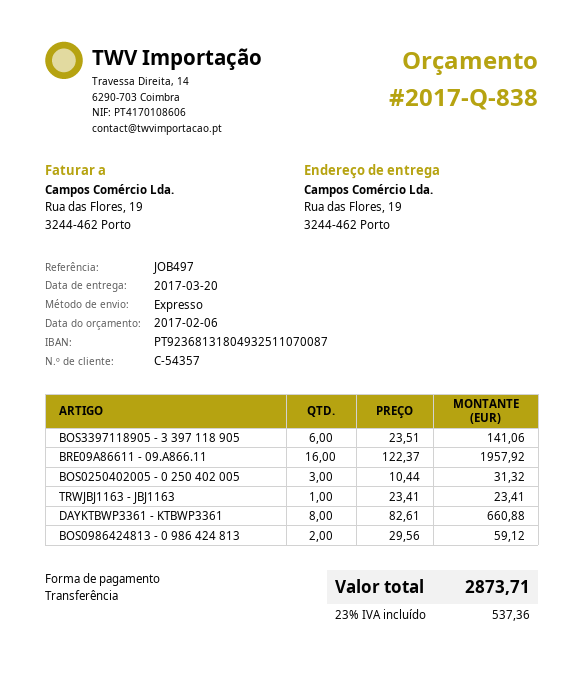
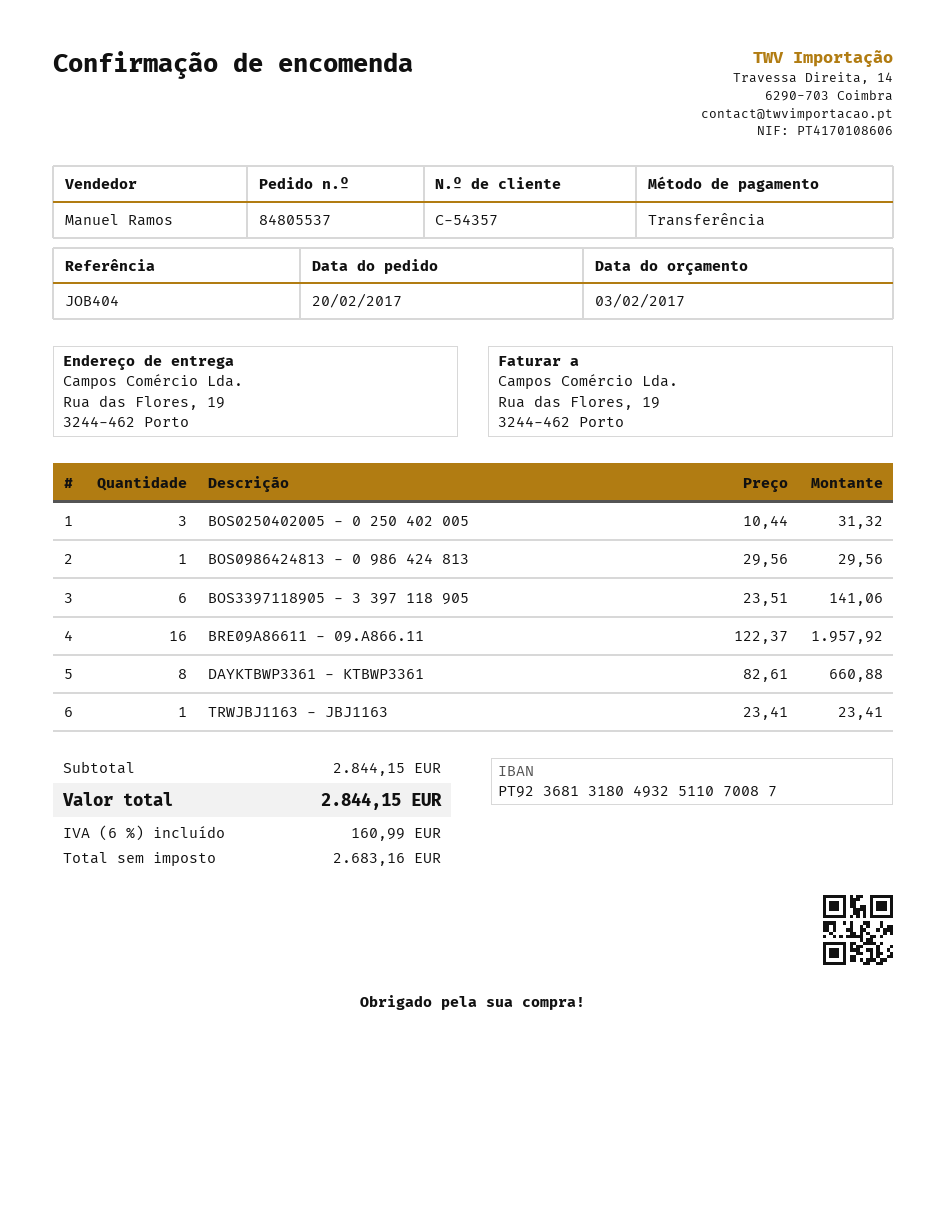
quote date: 2017-02-06 -> 2017-02-03
reference: JOB497 -> JOB404
BOS0986424813 - 0 986 424 813: 2 x 29.56 = 59.12 -> 1 x 29.56 = 29.56
tax: 23% = 537.36 -> 6% = 160.99
total: 2873.71 -> 2844.15

